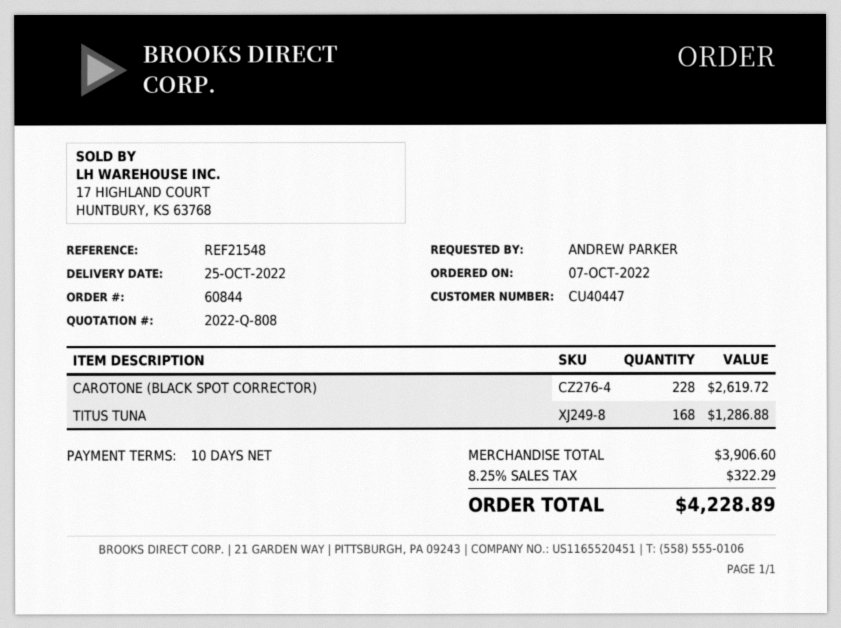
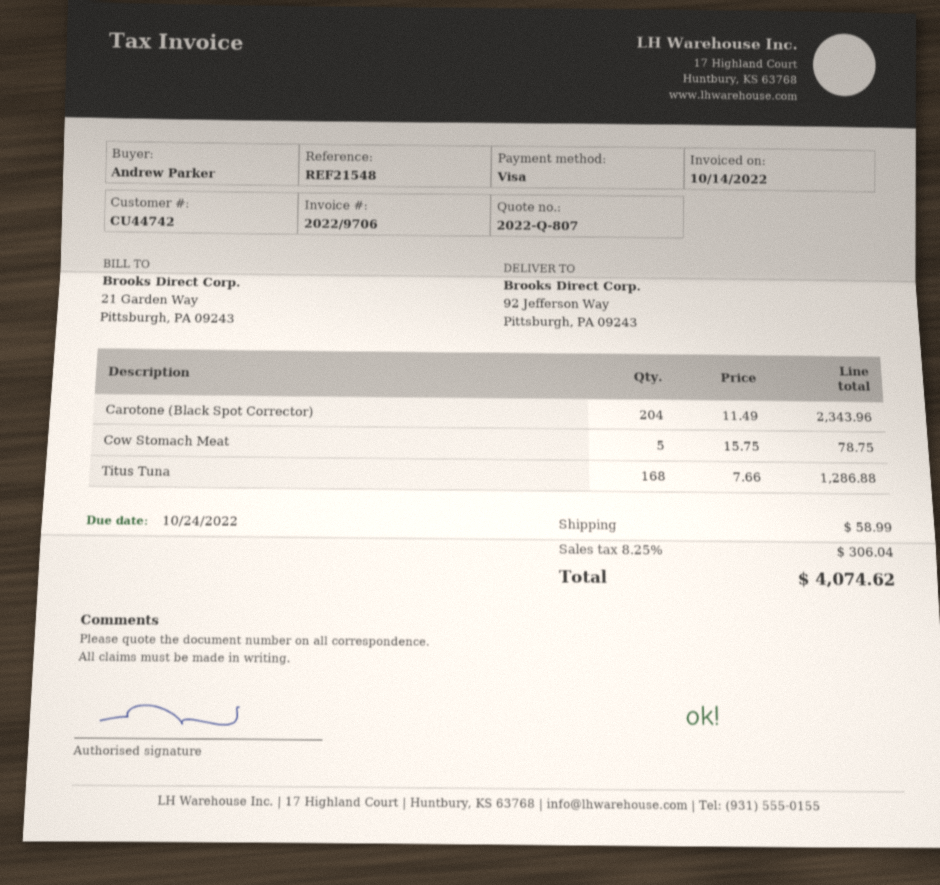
quote number: 2022-Q-808 -> 2022-Q-807
customer number: CU40447 -> CU44742
CAROTONE (BLACK SPOT CORRECTOR): 228 for 2619.72 -> 204 for 2343.96
Cow Stomach Meat: none -> 5 for 78.75
shipping: none -> 58.99
tax: 8.25% = 322.29 -> 8.25% = 306.04
total: 4228.89 -> 4074.62

